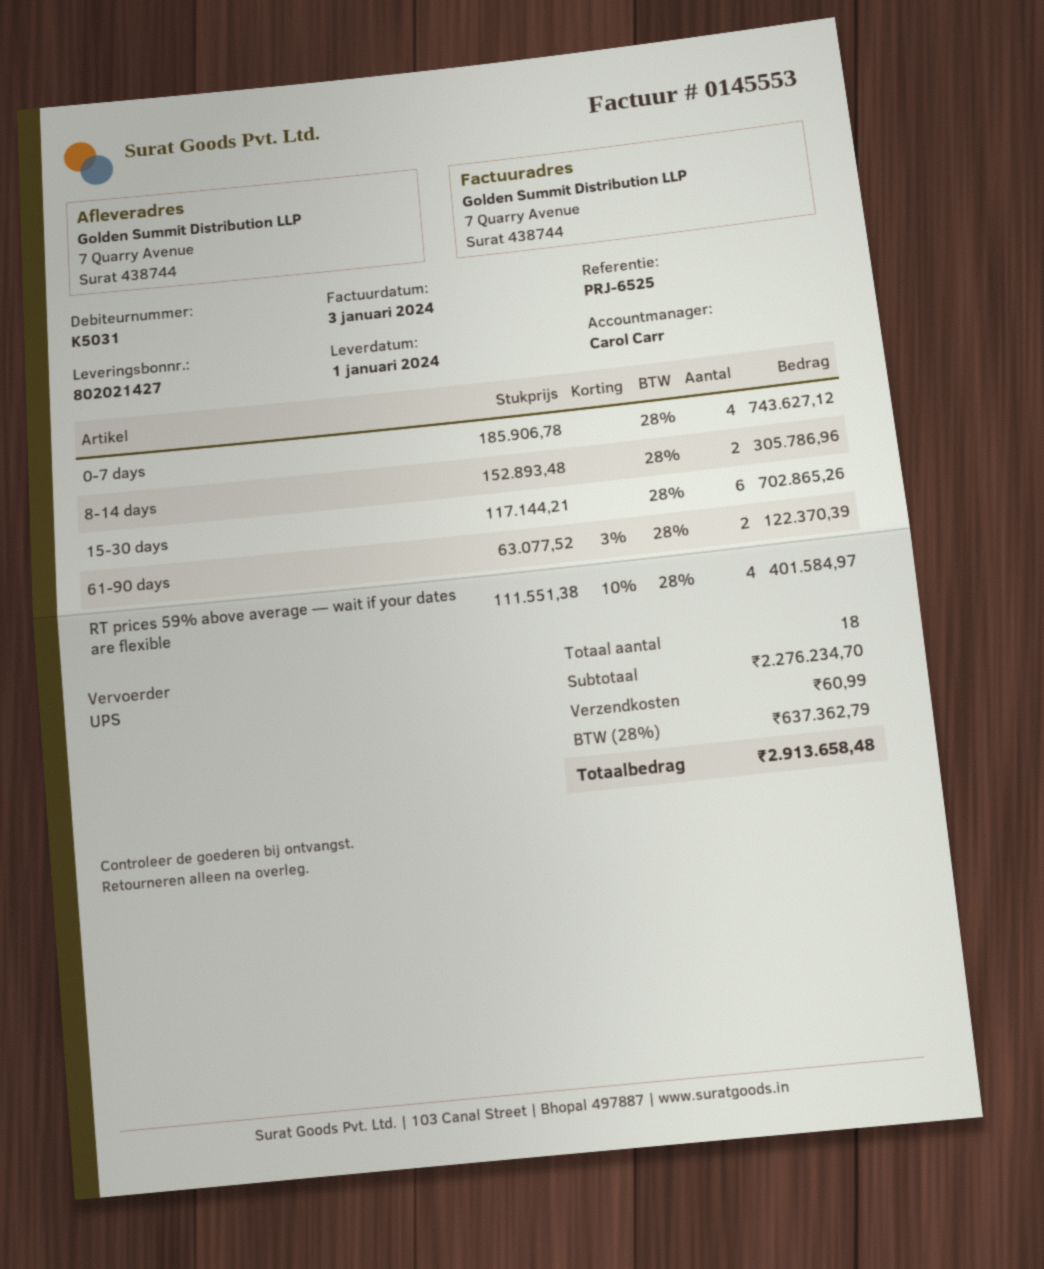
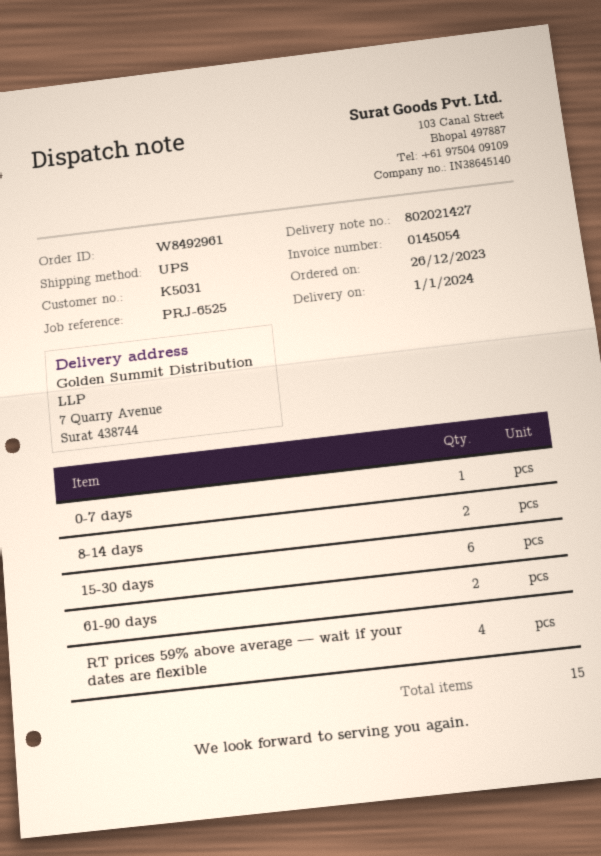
invoice number: 0145553 -> 0145054
0-7 days: 4 -> 1
total quantity: 18 -> 15

